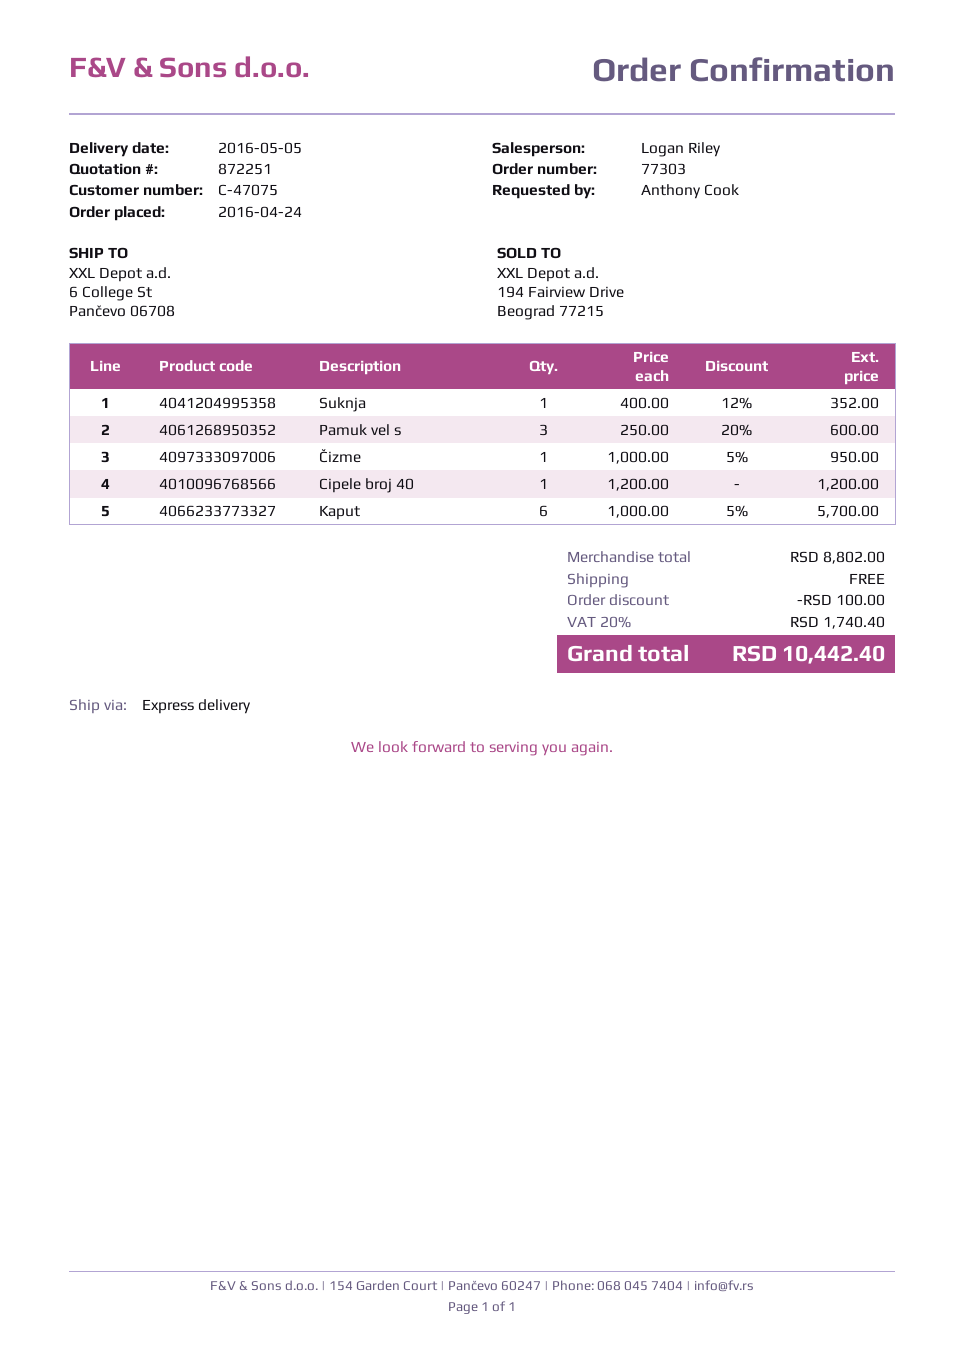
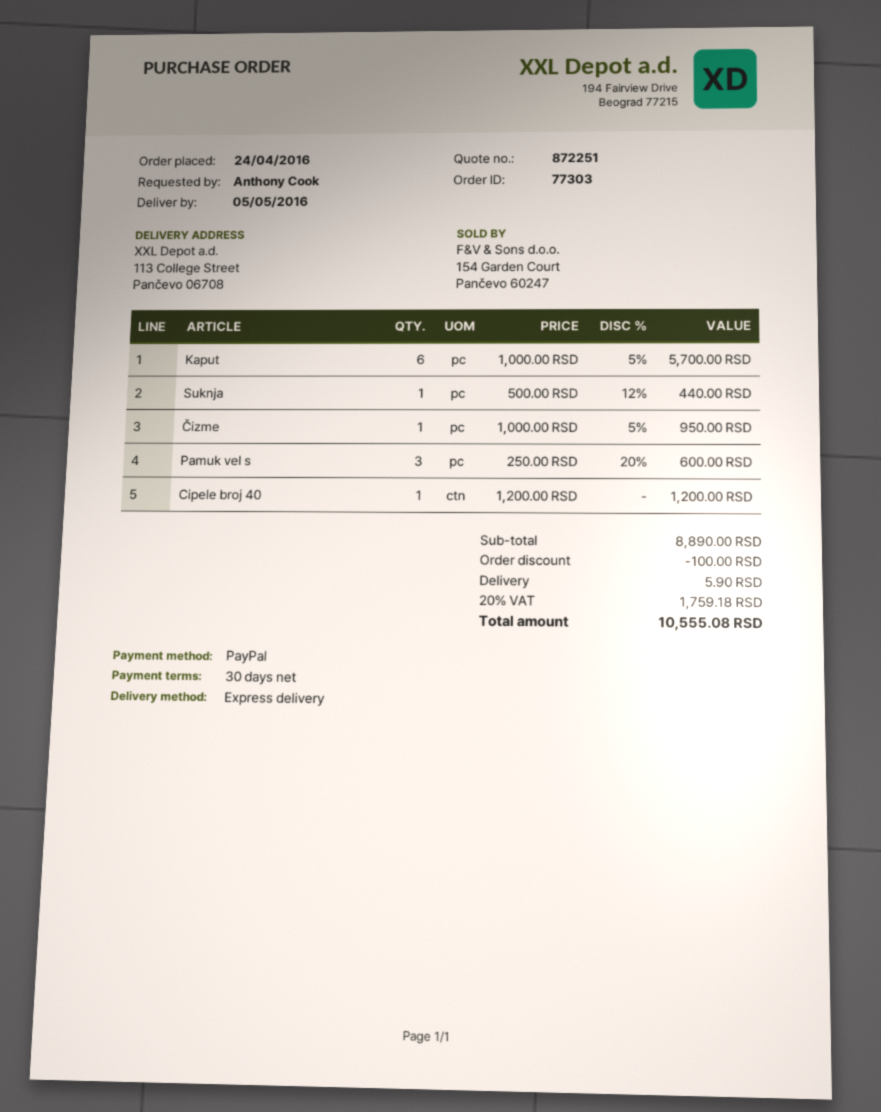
ship to: 6 College St, Pančevo 06708 -> 113 College Street, Pančevo 06708
Suknja: 1 x 400.00 - 12% = 352.00 -> 1 x 500.00 - 12% = 440.00
subtotal: 8802.00 -> 8890.00
shipping: 0.00 -> 5.90
tax: 20% = 1740.40 -> 20% = 1759.18
total: 10442.40 -> 10555.08

